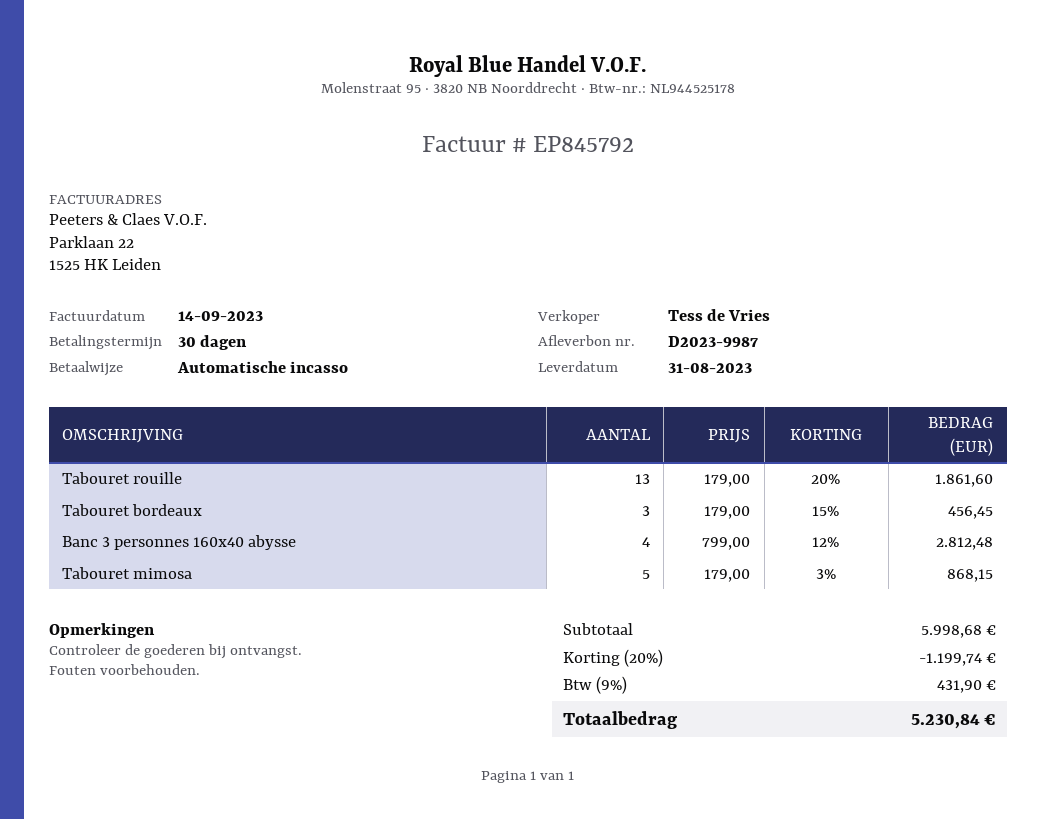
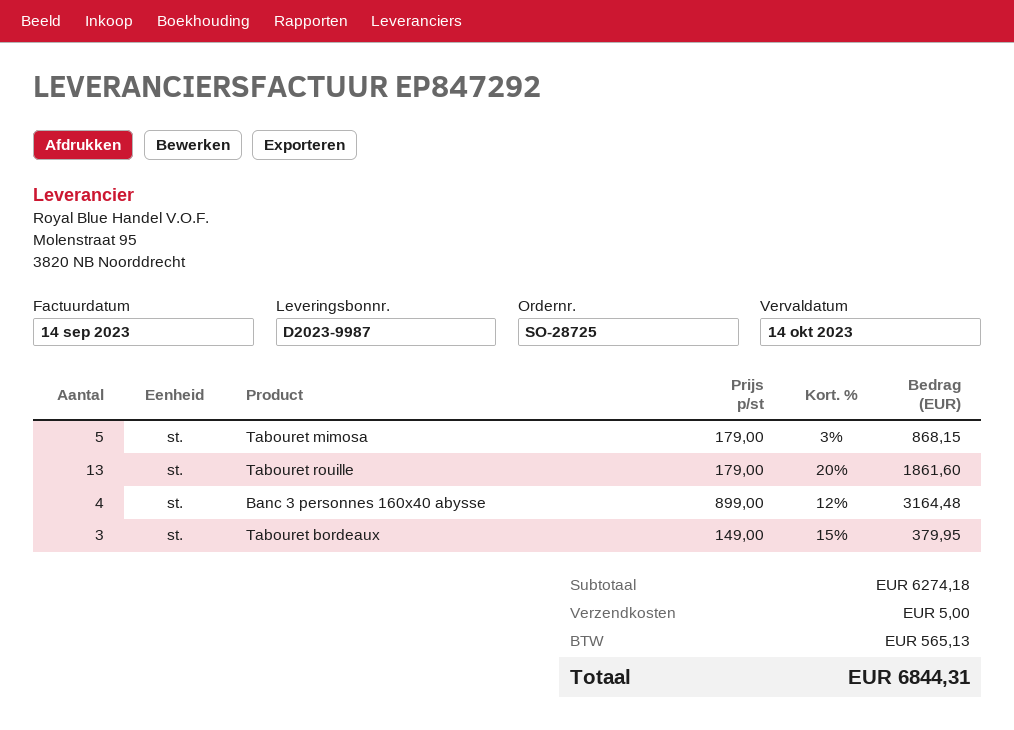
invoice number: EP845792 -> EP847292
Tabouret bordeaux: 3 x 179.00 - 15% = 456.45 -> 3 x 149.00 - 15% = 379.95
Banc 3 personnes 160x40 abysse: 4 x 799.00 - 12% = 2812.48 -> 4 x 899.00 - 12% = 3164.48
subtotal: 5998.68 -> 6274.18
discount: 20% = 1199.74 -> none
shipping: none -> 5.00
tax: 431.90 -> 565.13
total: 5230.84 -> 6844.31

